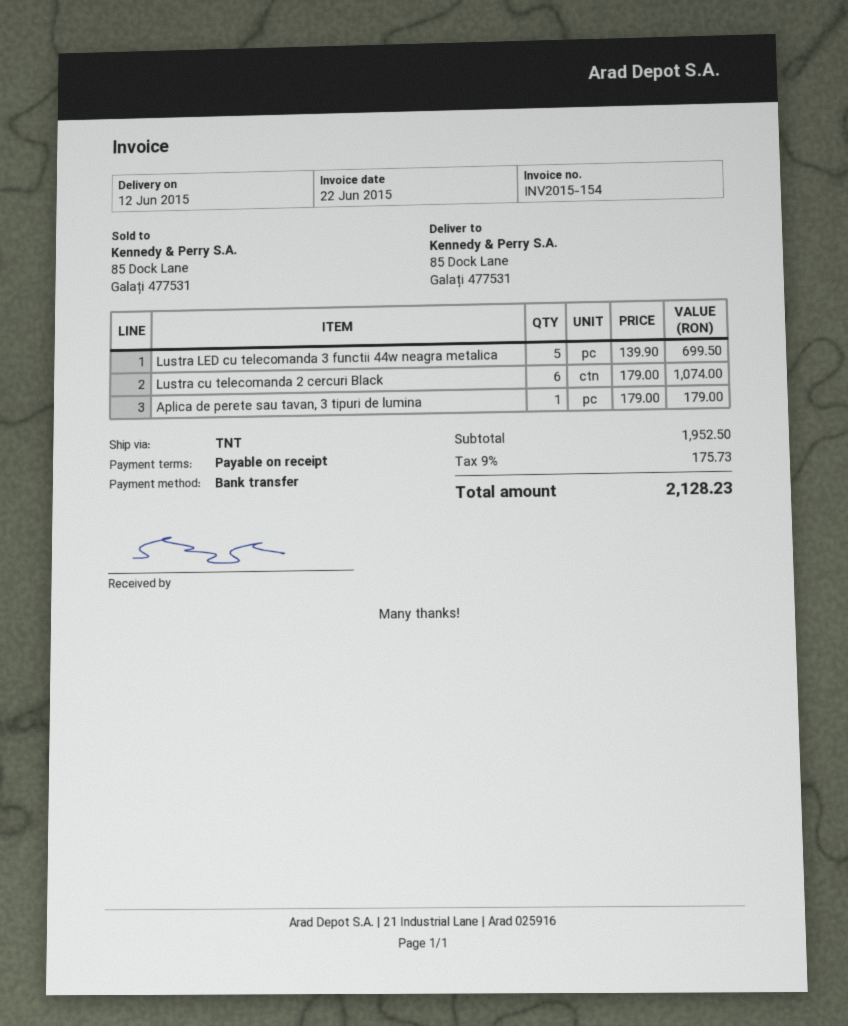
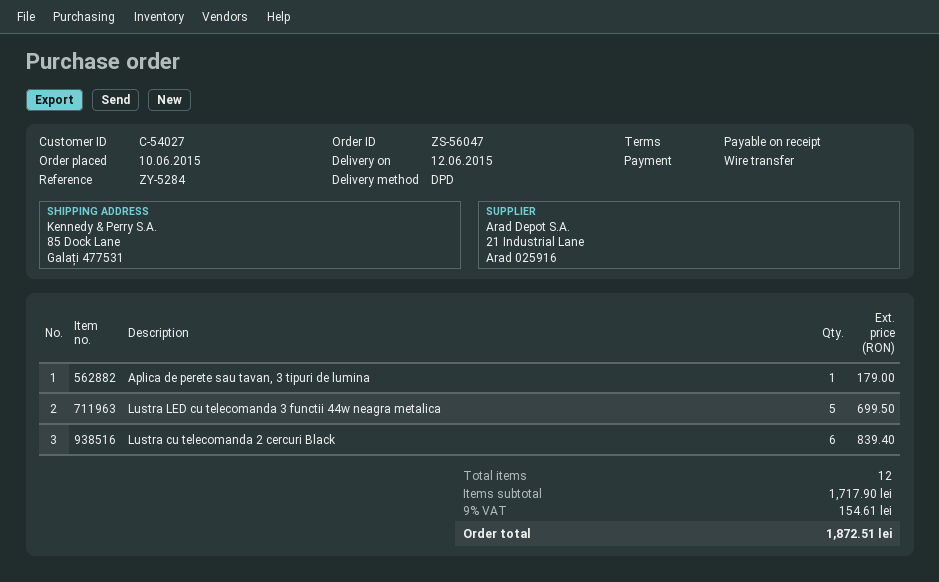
shipping method: TNT -> DPD
Lustra cu telecomanda 2 cercuri Black: 6 for 1074.00 -> 6 for 839.40
subtotal: 1952.50 -> 1717.90
tax: 9% = 175.73 -> 9% = 154.61
total: 2128.23 -> 1872.51

